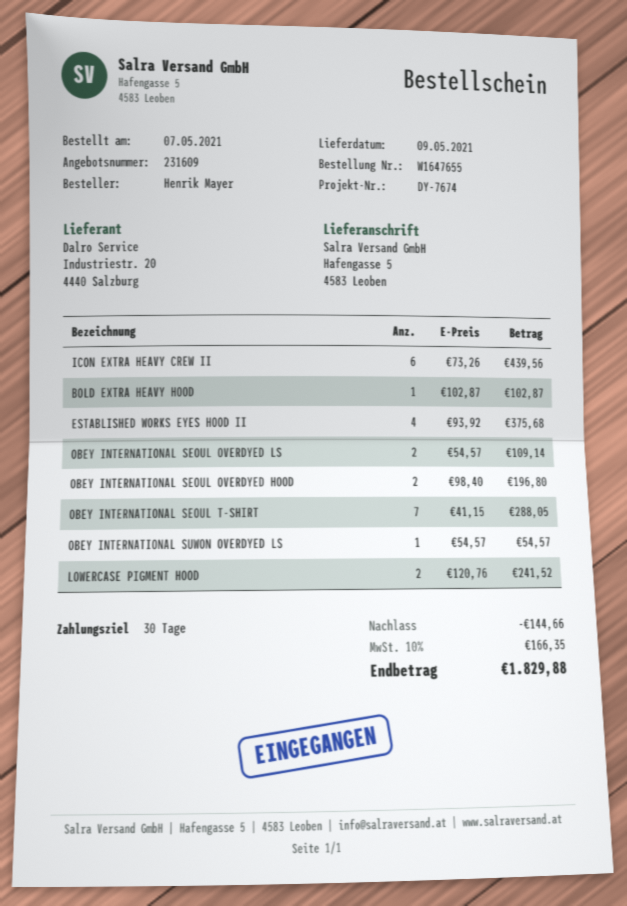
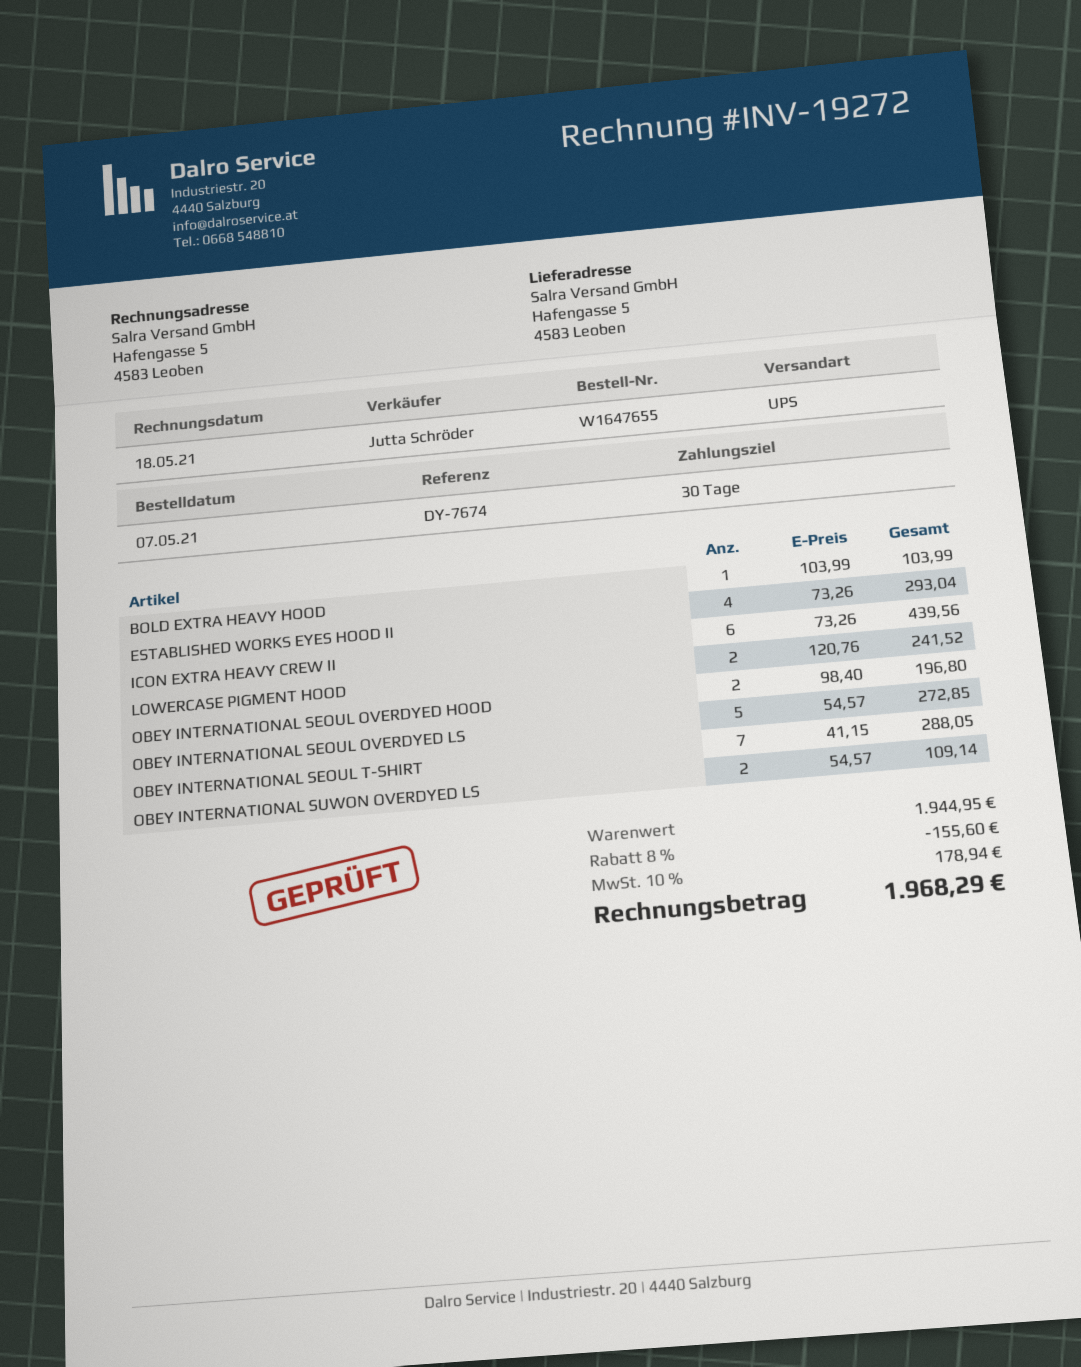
BOLD EXTRA HEAVY HOOD: 1 x 102.87 = 102.87 -> 1 x 103.99 = 103.99
ESTABLISHED WORKS EYES HOOD II: 4 x 93.92 = 375.68 -> 4 x 73.26 = 293.04
OBEY INTERNATIONAL SEOUL OVERDYED LS: 2 x 54.57 = 109.14 -> 5 x 54.57 = 272.85
OBEY INTERNATIONAL SUWON OVERDYED LS: 1 x 54.57 = 54.57 -> 2 x 54.57 = 109.14
discount: 144.66 -> 155.60
tax: 10% = 166.35 -> 10% = 178.94
total: 1829.88 -> 1968.29

